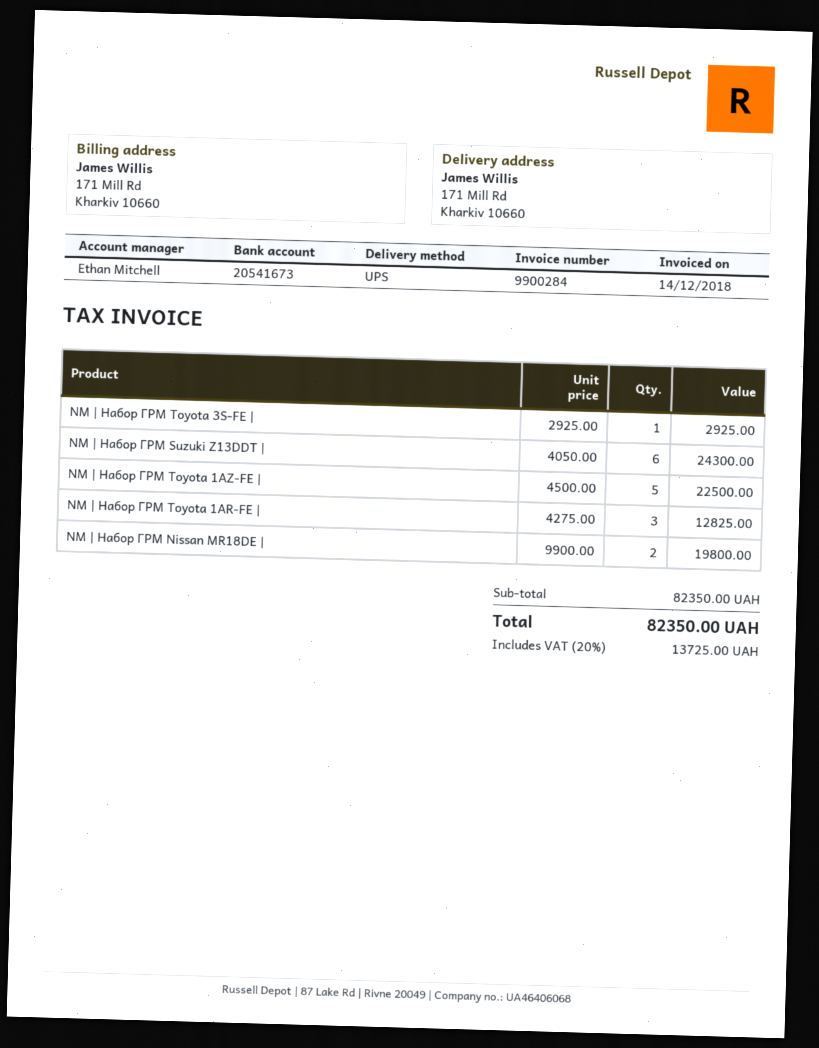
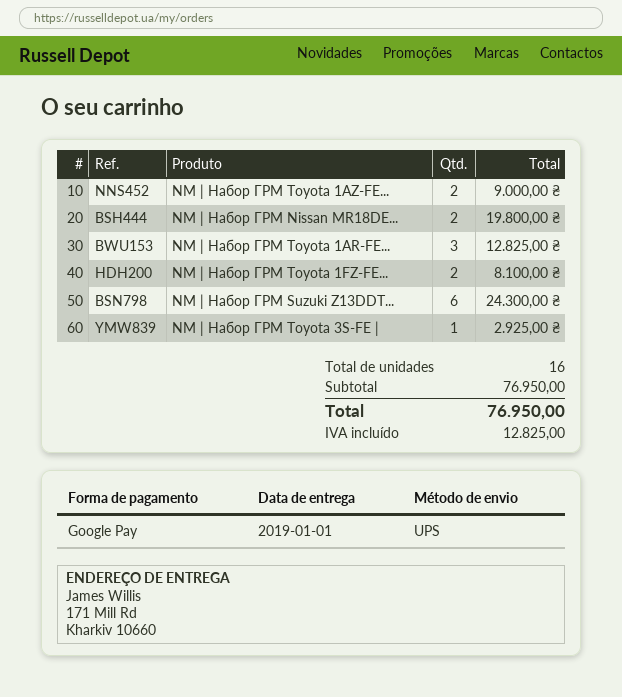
NM | Набор ГРМ Toyota 1AZ-FE |: 5 for 22500.00 -> 2 for 9000.00
NM | Набор ГРМ Toyota 1FZ-FE...: none -> 2 for 8100.00
subtotal: 82350.00 -> 76950.00
tax: 13725.00 -> 12825.00
total: 82350.00 -> 76950.00

